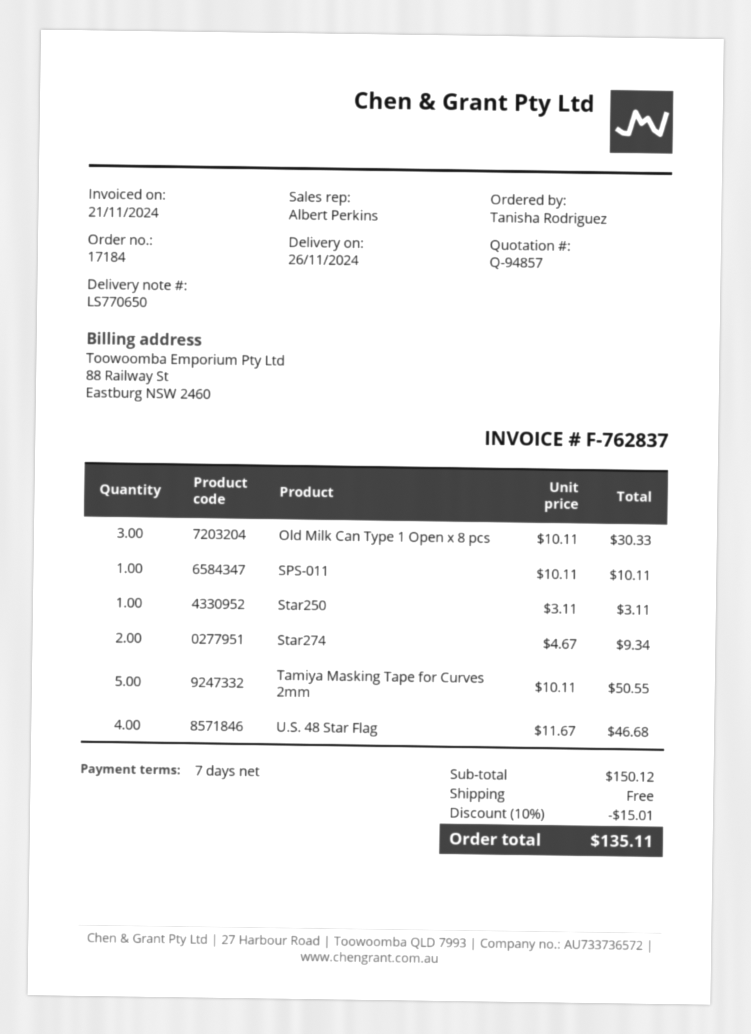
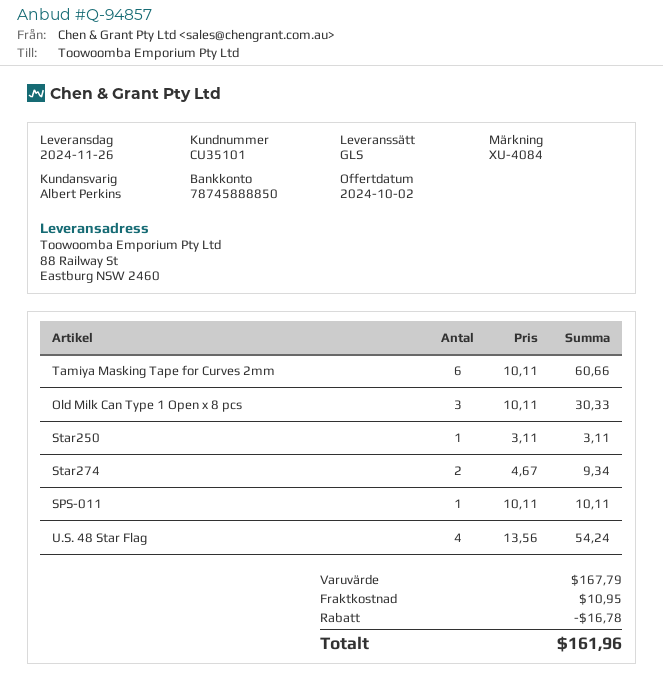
Tamiya Masking Tape for Curves 2mm: 5 x 10.11 = 50.55 -> 6 x 10.11 = 60.66
U.S. 48 Star Flag: 4 x 11.67 = 46.68 -> 4 x 13.56 = 54.24
subtotal: 150.12 -> 167.79
discount: 15.01 -> 16.78
shipping: 0.00 -> 10.95
total: 135.11 -> 161.96

